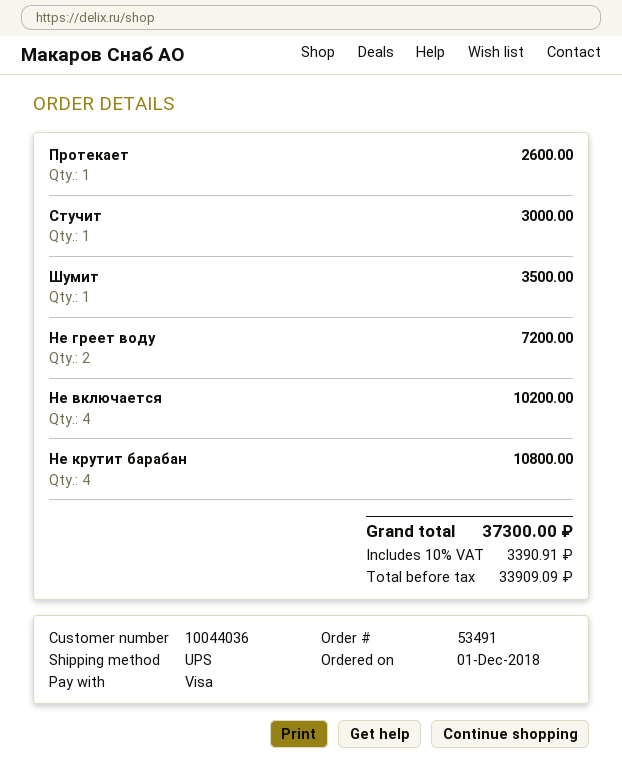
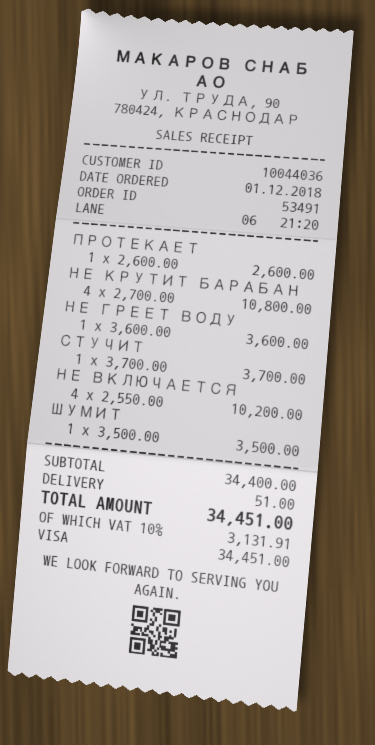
Стучит: 1 for 3000.00 -> 1 for 3700.00
Не греет воду: 2 for 7200.00 -> 1 for 3600.00
shipping: none -> 51.00
tax: 10% = 3390.91 -> 10% = 3131.91
total: 37300.00 -> 34451.00

